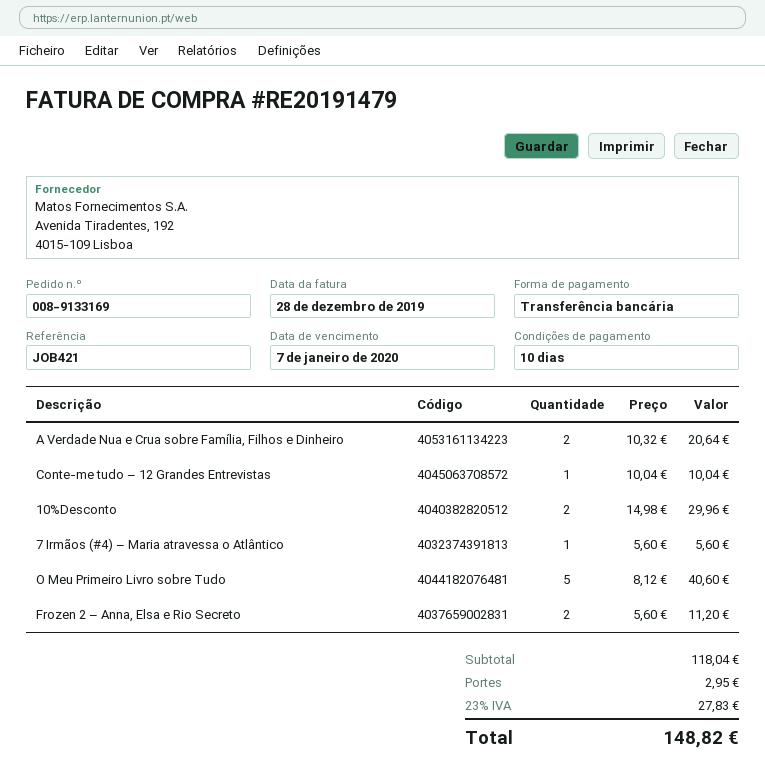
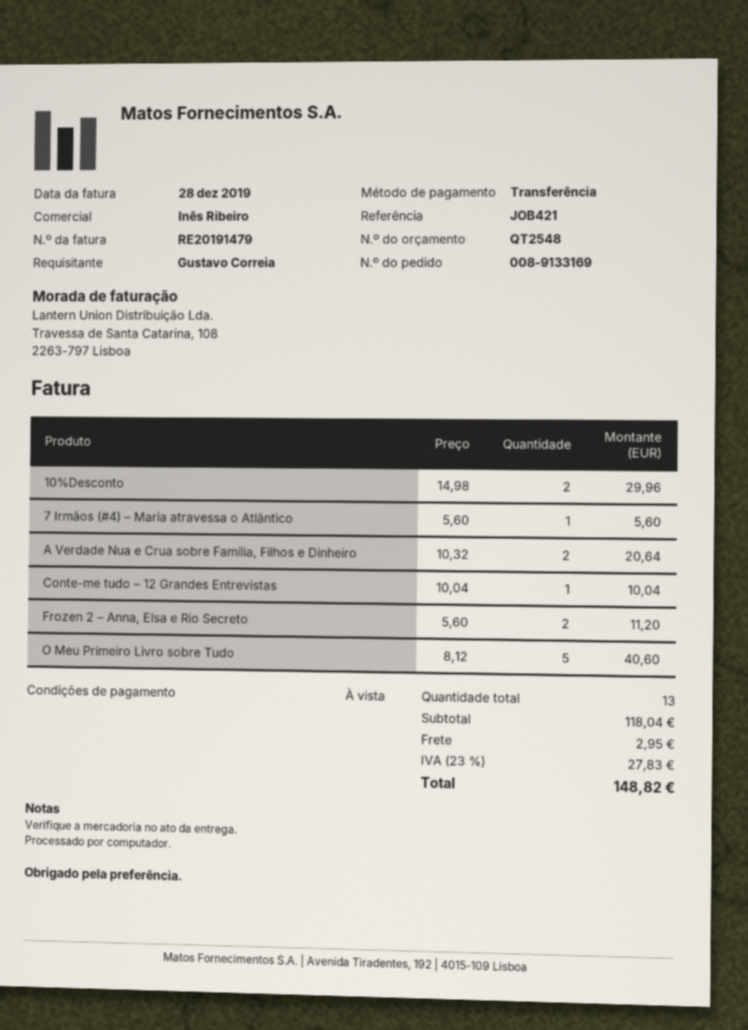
payment terms: 10 days -> on receipt

